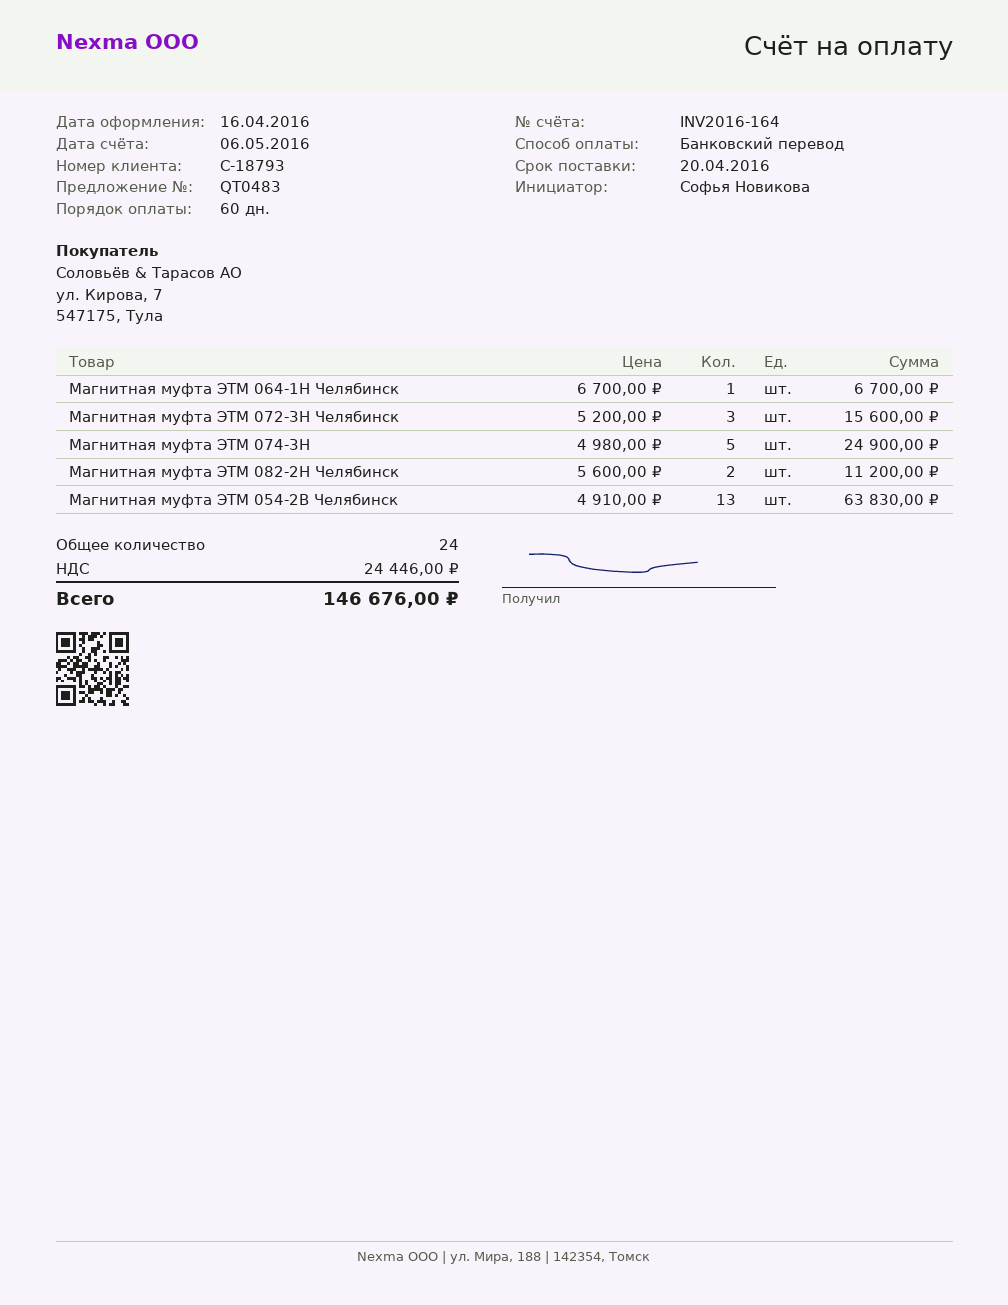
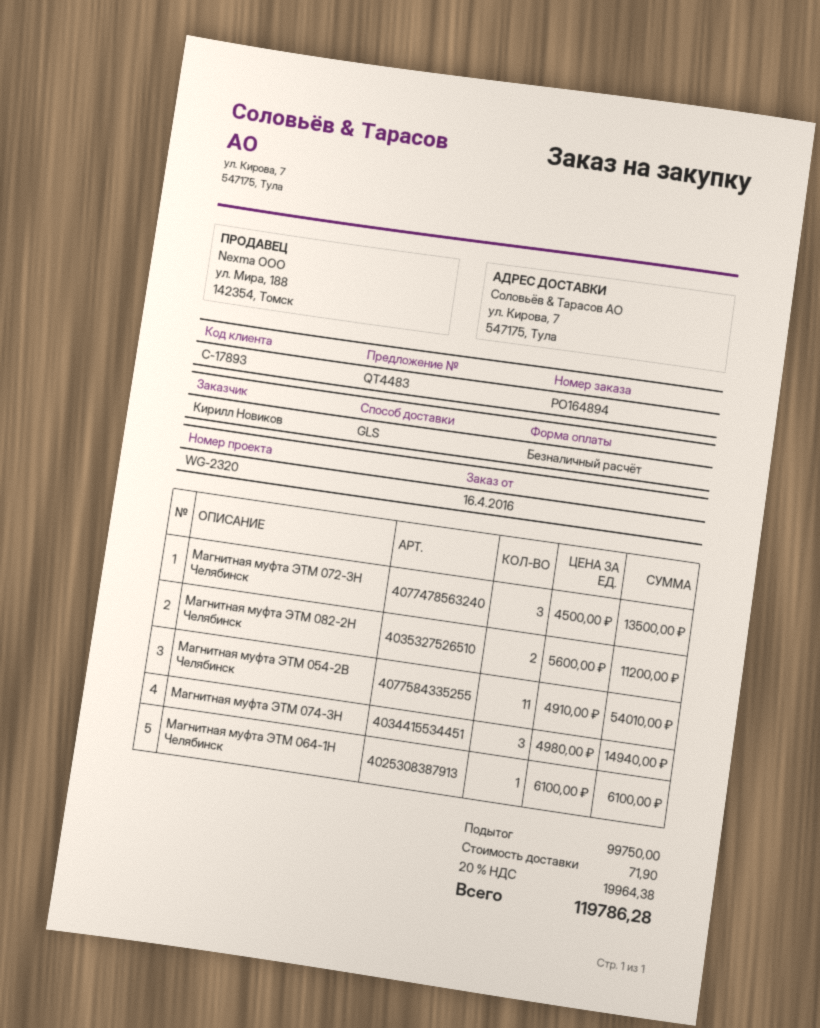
quote number: QT0483 -> QT4483
customer number: C-18793 -> C-17893
ordered by: Софья Новикова -> Кирилл Новиков
Магнитная муфта ЭТМ 064-1Н Челябинск: 1 x 6700.00 = 6700.00 -> 1 x 6100.00 = 6100.00
Магнитная муфта ЭТМ 072-3Н Челябинск: 3 x 5200.00 = 15600.00 -> 3 x 4500.00 = 13500.00
Магнитная муфта ЭТМ 074-3Н: 5 x 4980.00 = 24900.00 -> 3 x 4980.00 = 14940.00
Магнитная муфта ЭТМ 054-2В Челябинск: 13 x 4910.00 = 63830.00 -> 11 x 4910.00 = 54010.00
shipping: none -> 71.90
tax: 24446.00 -> 19964.38
total: 146676.00 -> 119786.28

